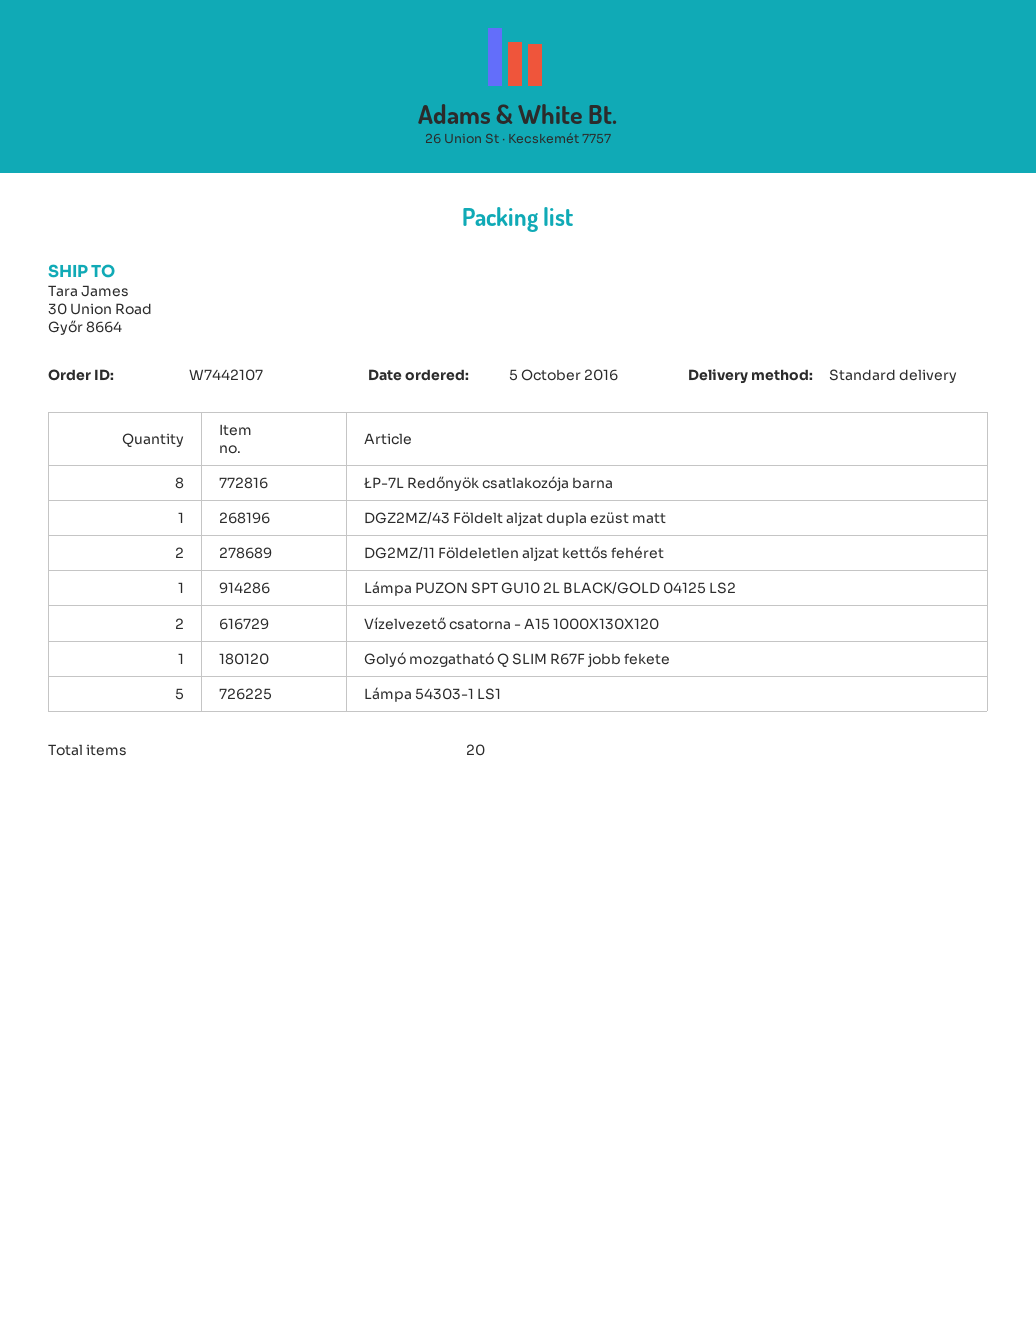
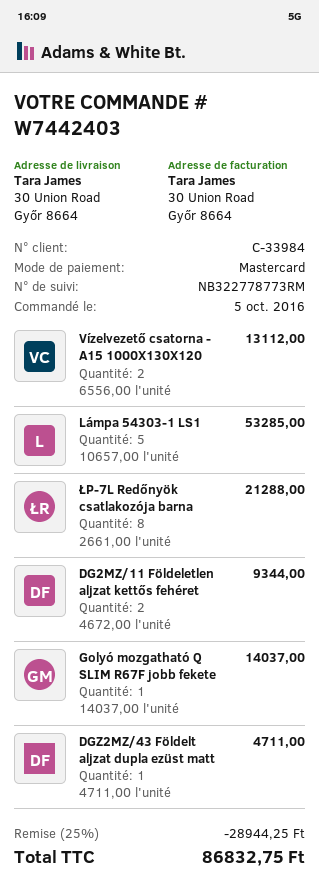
order number: W7442107 -> W7442403
Lámpa PUZON SPT GU10 2L BLACK/GOLD 04125 LS2: 1 -> none

